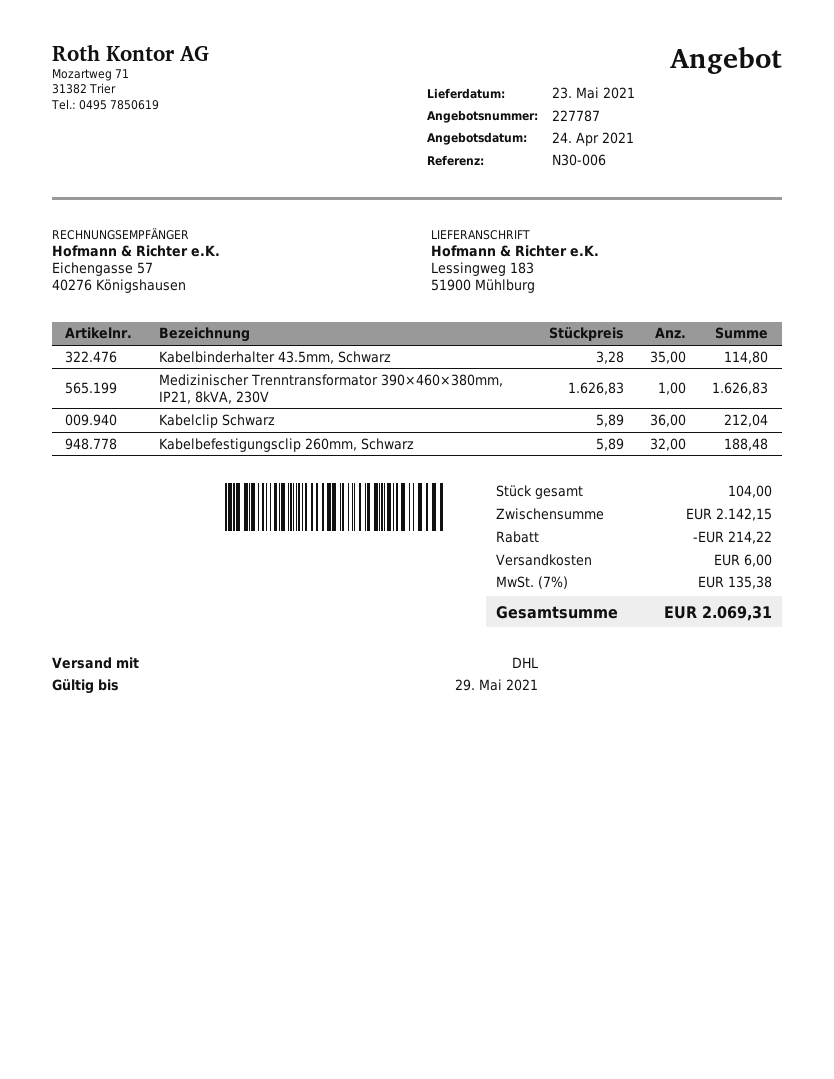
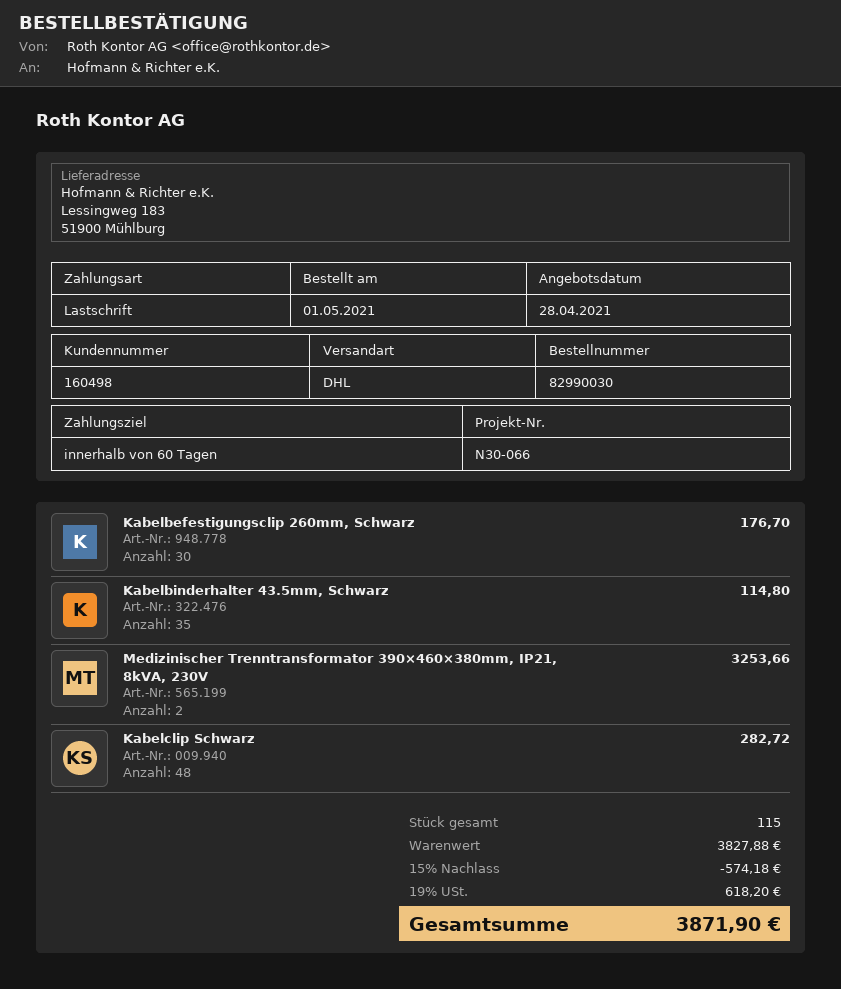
quote date: 2021-04-24 -> 2021-04-28
reference: N30-006 -> N30-066
Medizinischer Trenntransformator 390×460×380mm, IP21, 8kVA, 230V: 1 for 1626.83 -> 2 for 3253.66
Kabelclip Schwarz: 36 for 212.04 -> 48 for 282.72
Kabelbefestigungsclip 260mm, Schwarz: 32 for 188.48 -> 30 for 176.70
total quantity: 104 -> 115
subtotal: 2142.15 -> 3827.88
discount: 214.22 -> 574.18
shipping: 6.00 -> none
tax: 7% = 135.38 -> 19% = 618.20
total: 2069.31 -> 3871.90

